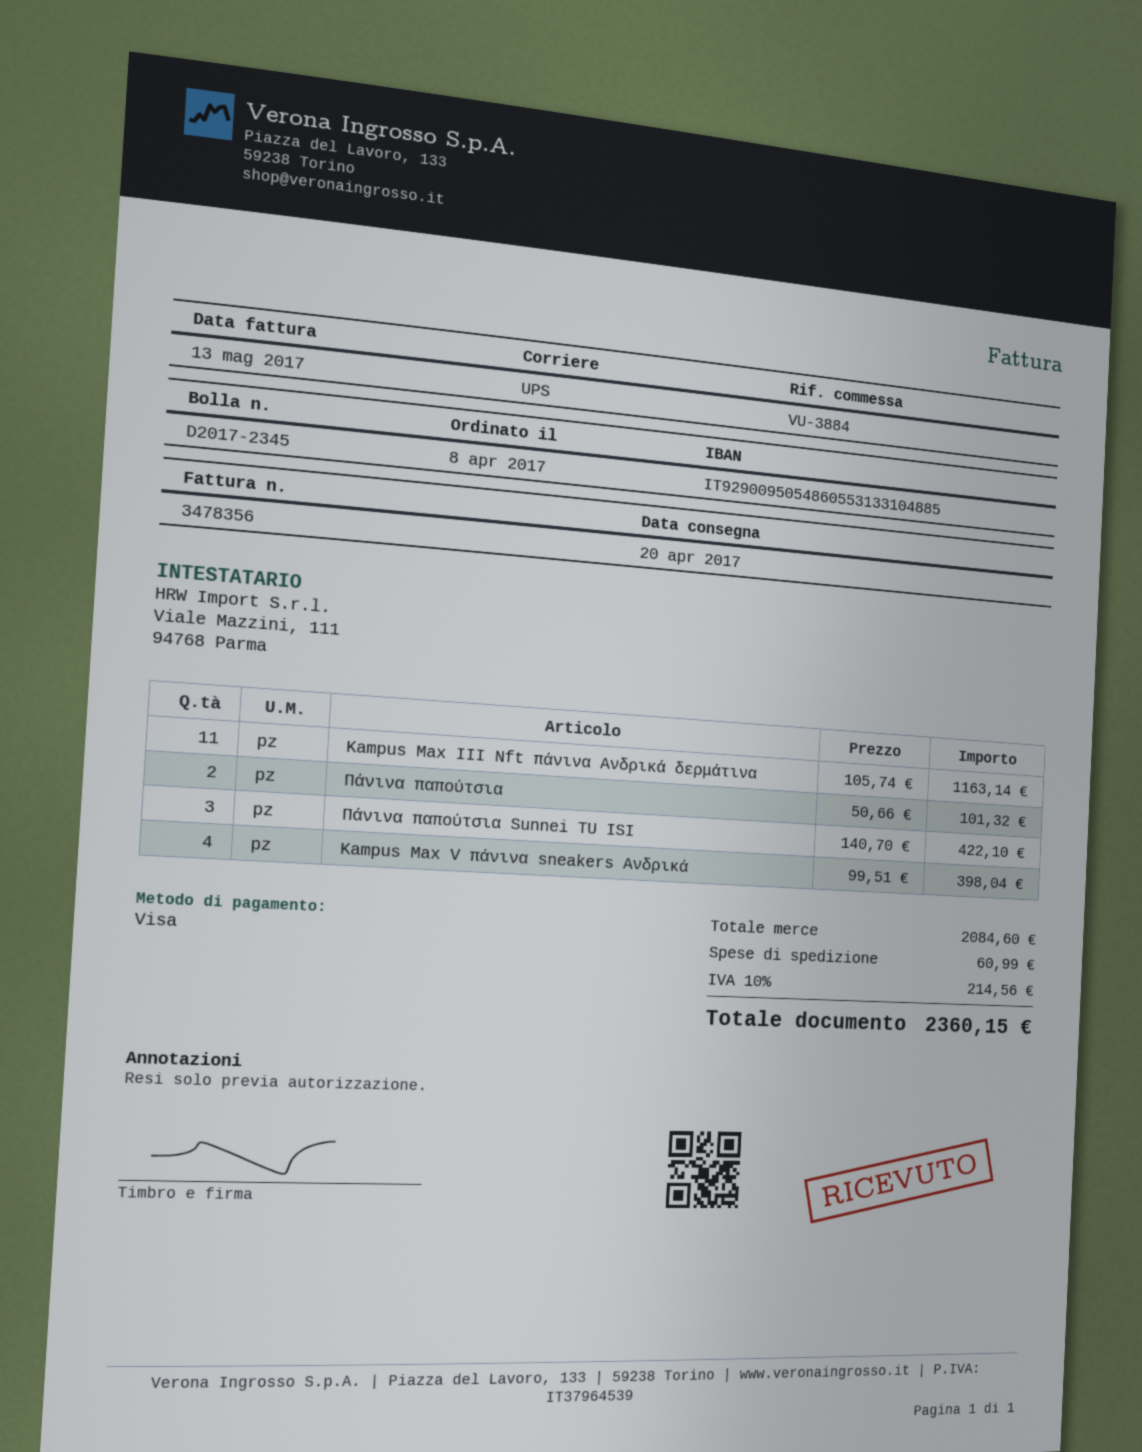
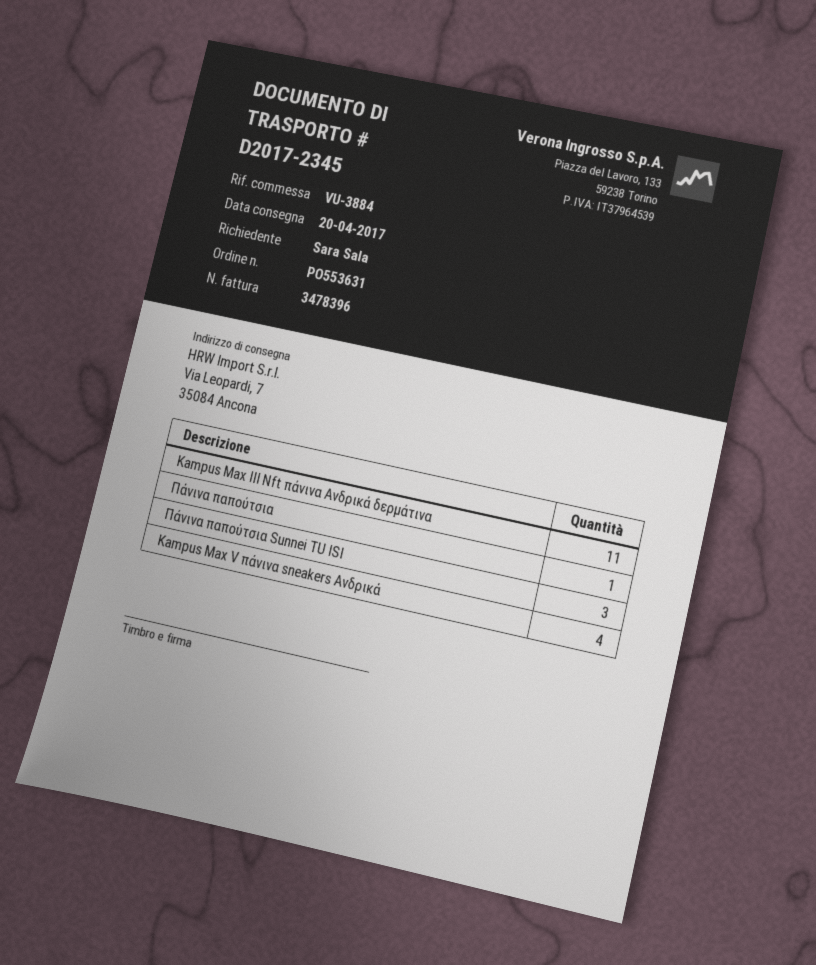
invoice number: 3478356 -> 3478396
Πάνινα παπούτσια: 2 -> 1

